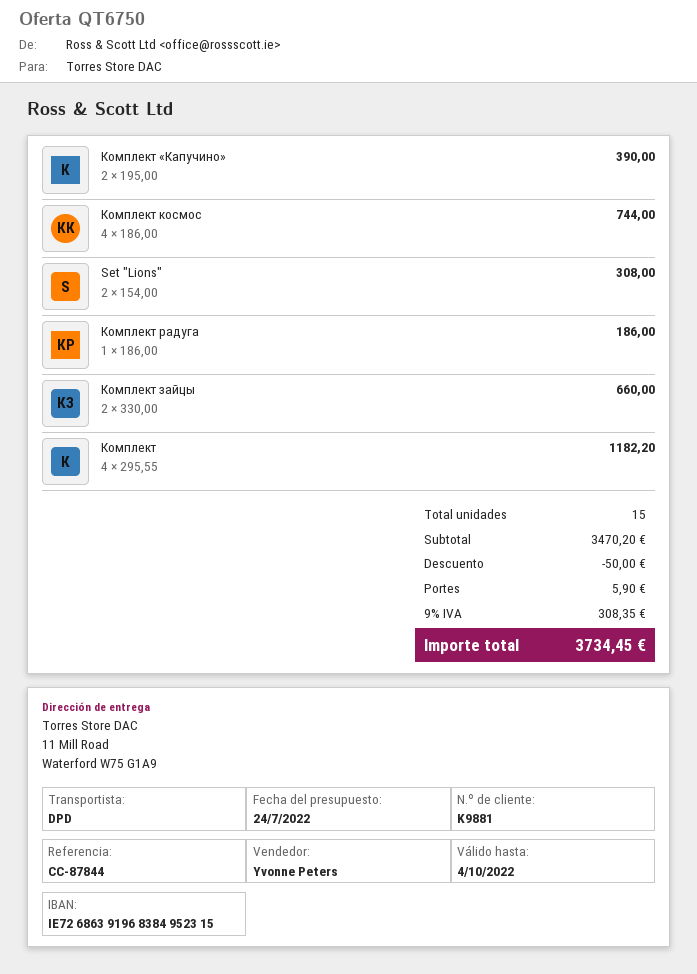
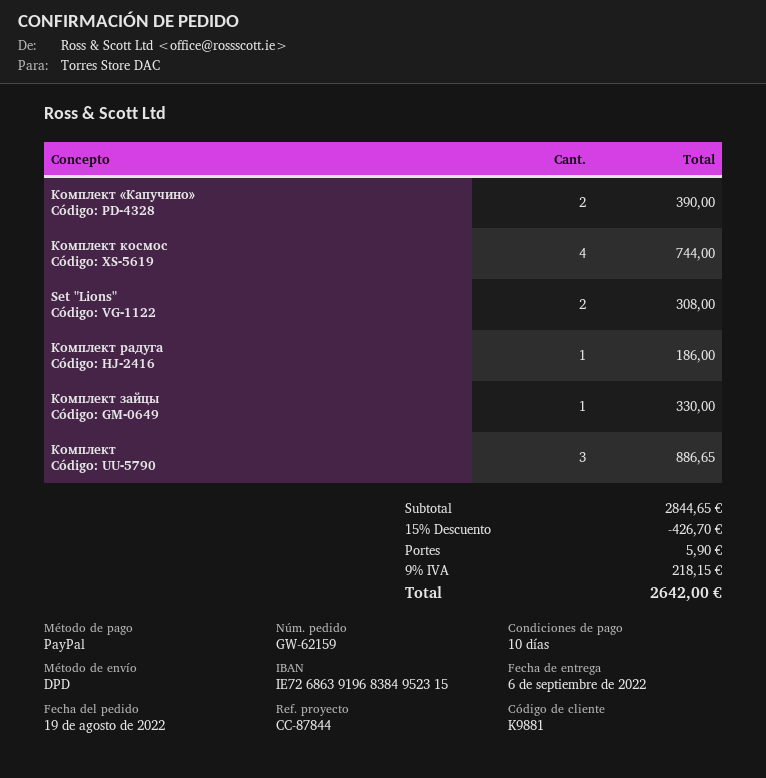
Комплект зайцы: 2 for 660.00 -> 1 for 330.00
Комплект: 4 for 1182.20 -> 3 for 886.65
subtotal: 3470.20 -> 2844.65
discount: 50.00 -> 426.70
tax: 9% = 308.35 -> 9% = 218.15
total: 3734.45 -> 2642.00

